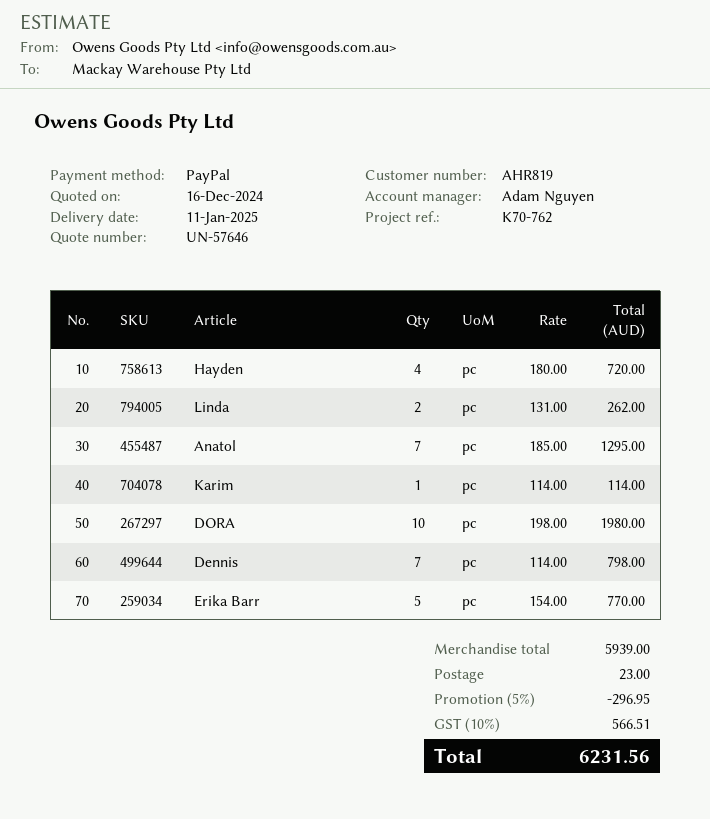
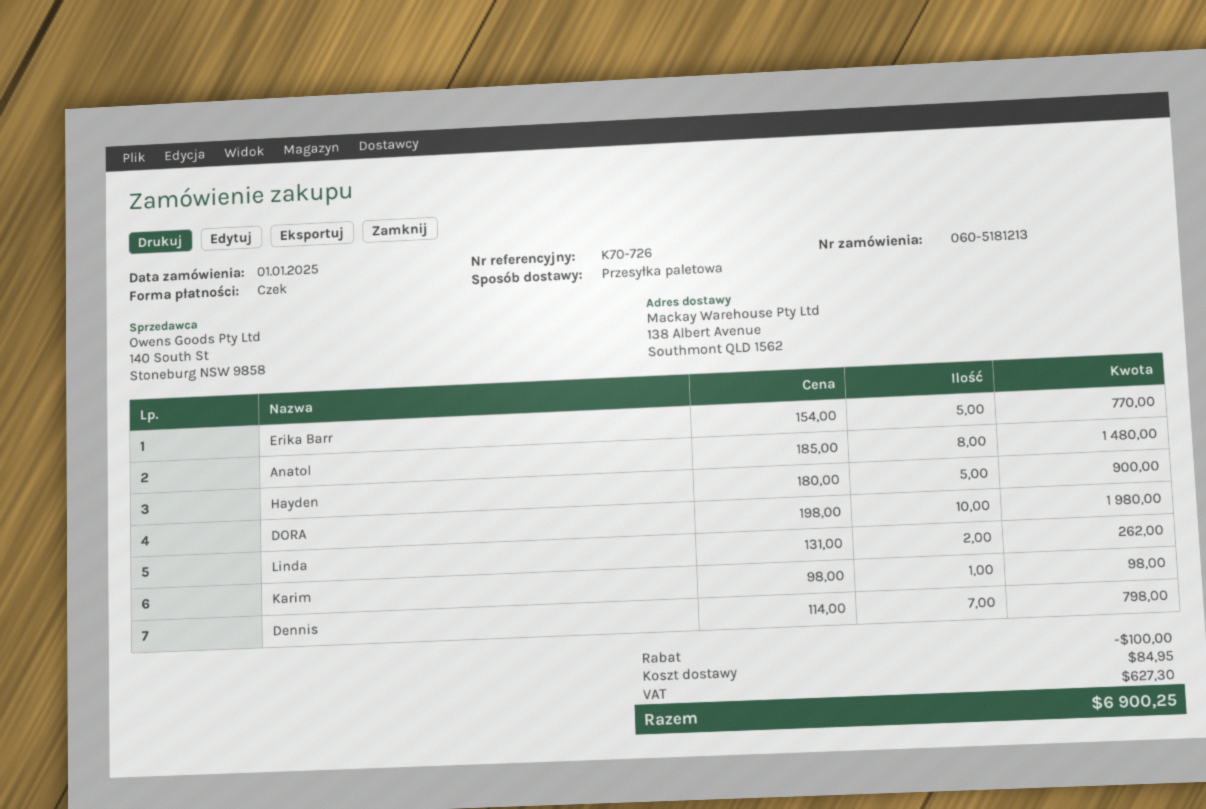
reference: K70-762 -> K70-726
payment method: PayPal -> cheque
Hayden: 4 x 180.00 = 720.00 -> 5 x 180.00 = 900.00
Anatol: 7 x 185.00 = 1295.00 -> 8 x 185.00 = 1480.00
Karim: 1 x 114.00 = 114.00 -> 1 x 98.00 = 98.00
discount: 296.95 -> 100.00
shipping: 23.00 -> 84.95
tax: 566.51 -> 627.30
total: 6231.56 -> 6900.25

